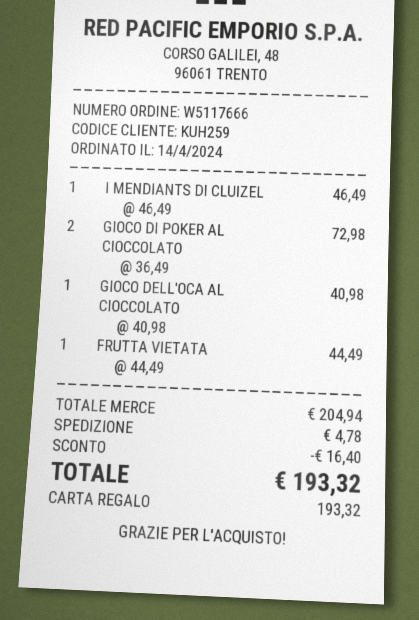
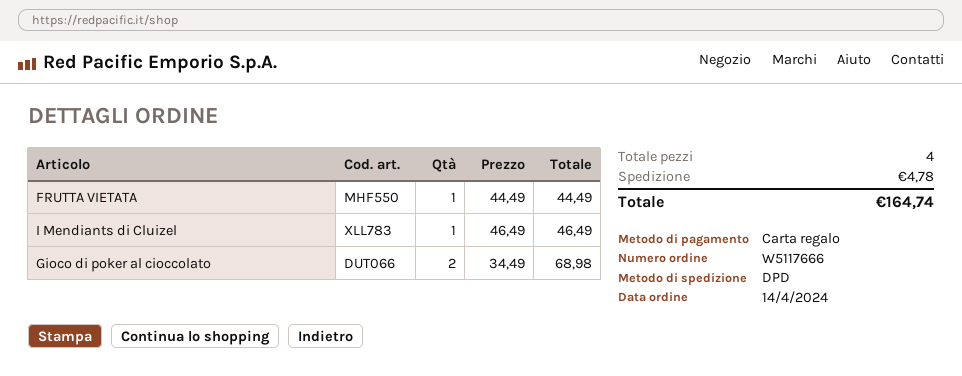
GIOCO DI POKER AL CIOCCOLATO: 2 x 36.49 = 72.98 -> 2 x 34.49 = 68.98
GIOCO DELL'OCA AL CIOCCOLATO: 1 x 40.98 = 40.98 -> none
discount: 16.40 -> none
total: 193.32 -> 164.74

